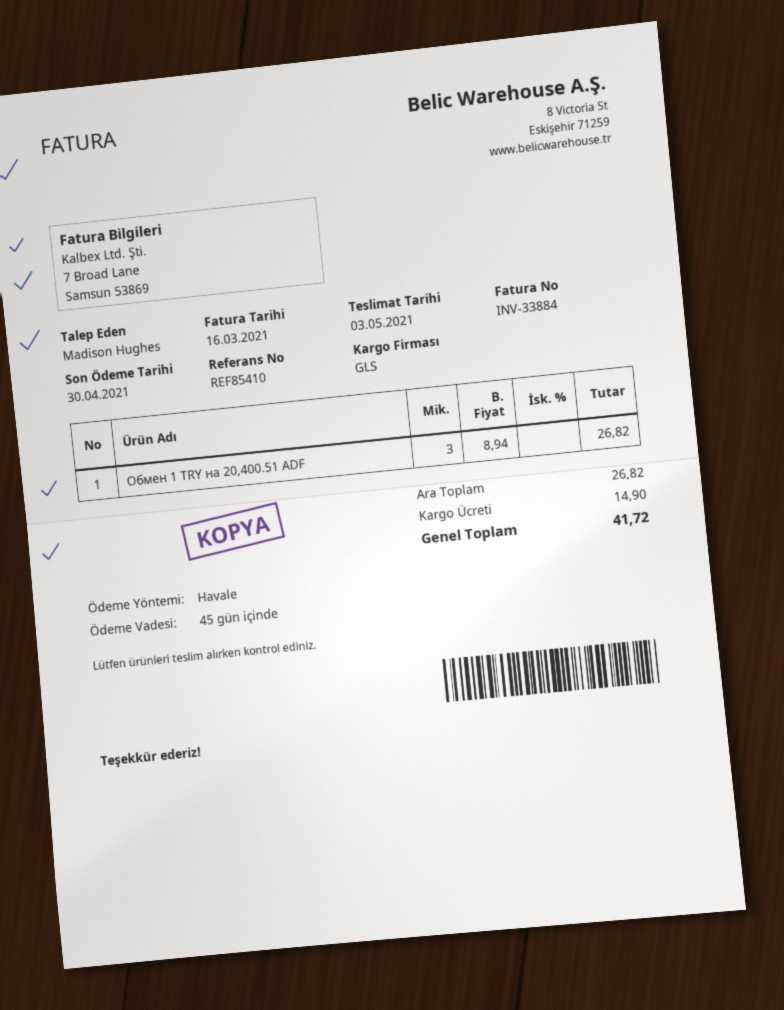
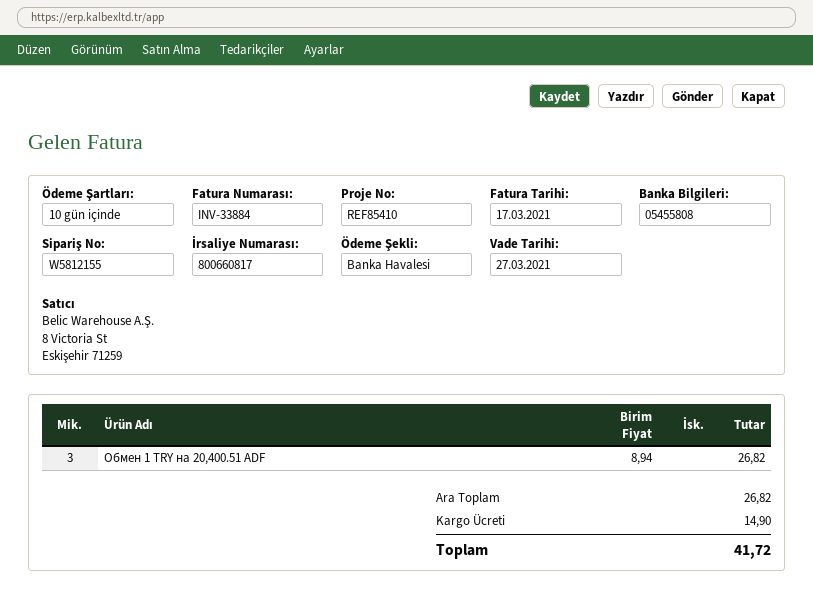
invoice date: 2021-03-16 -> 2021-03-17
payment terms: 45 days -> 10 days
due date: 2021-04-30 -> 2021-03-27

